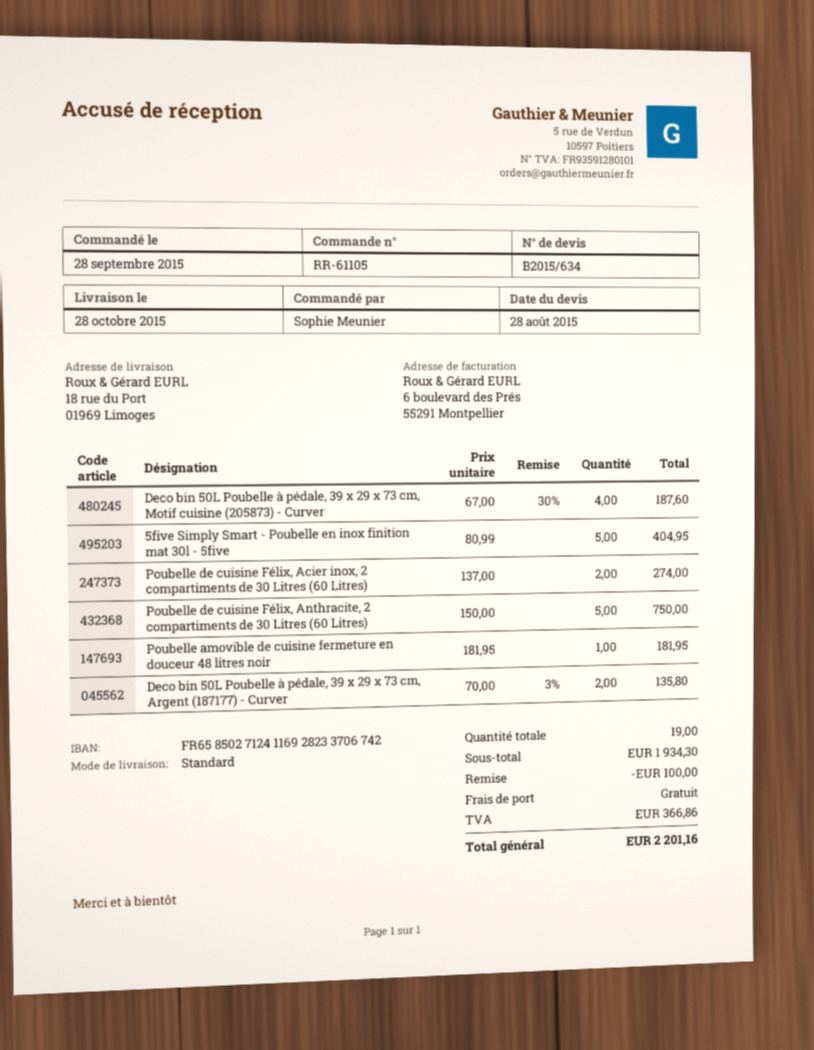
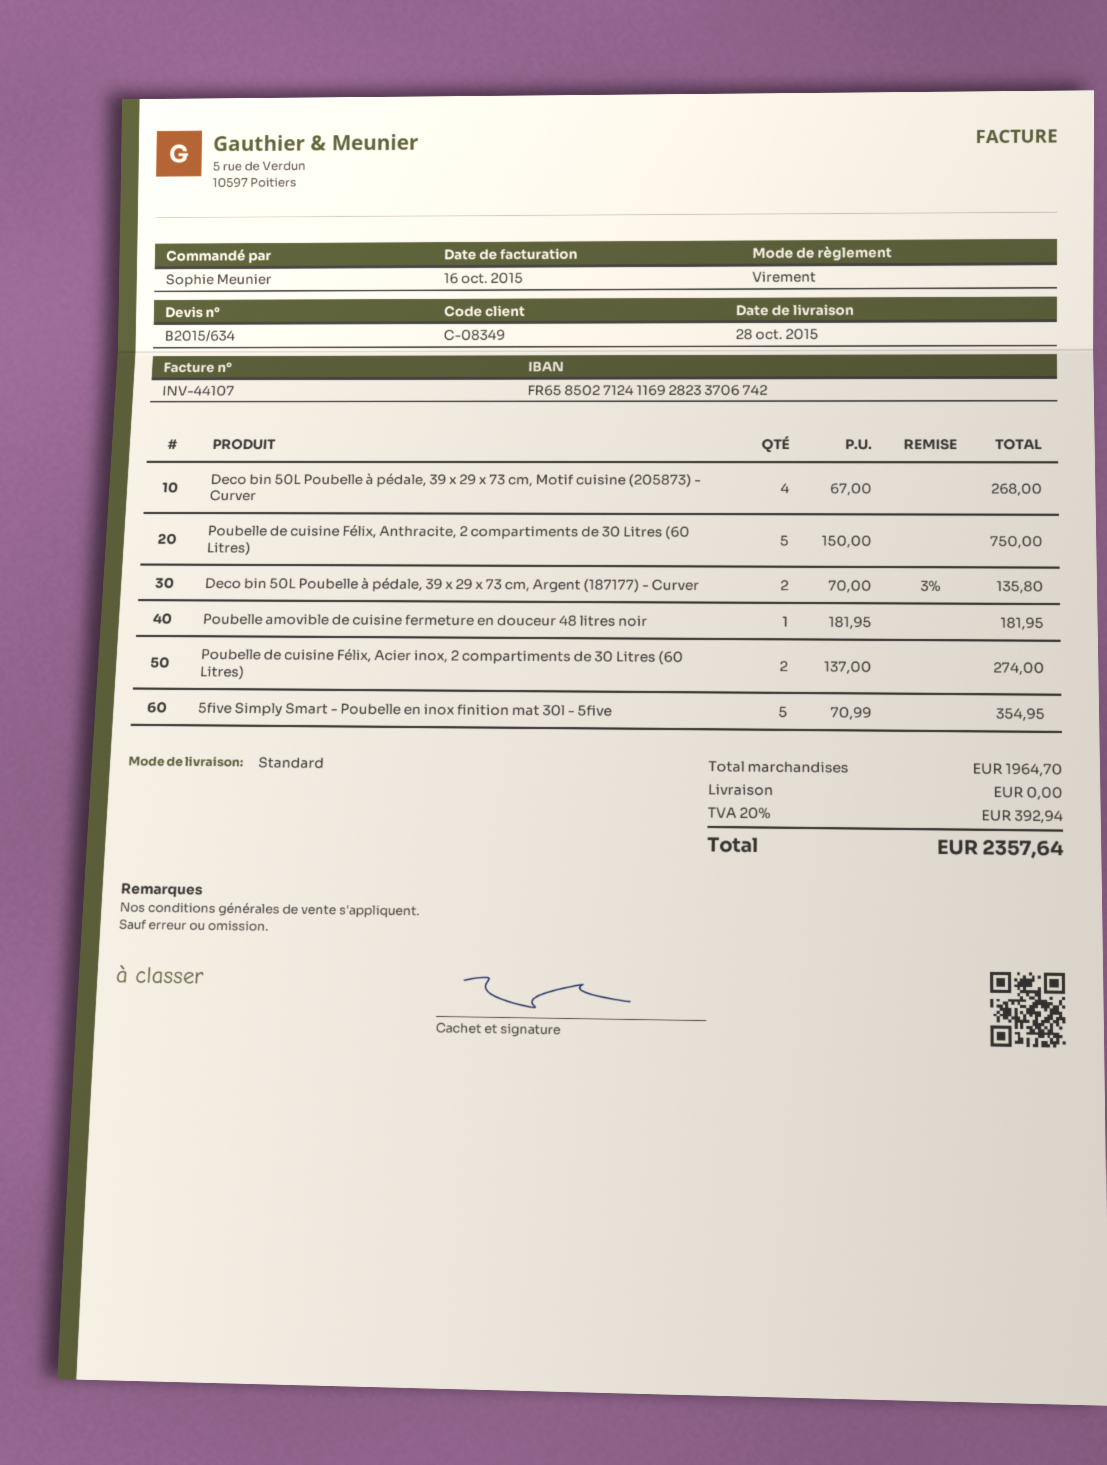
Deco bin 50L Poubelle à pédale, 39 x 29 x 73 cm, Motif cuisine (205873) - Curver: 4 x 67.00 - 30% = 187.60 -> 4 x 67.00 = 268.00
5five Simply Smart - Poubelle en inox finition mat 30l - 5five: 5 x 80.99 = 404.95 -> 5 x 70.99 = 354.95
subtotal: 1934.30 -> 1964.70
discount: 100.00 -> none
tax: 366.86 -> 392.94
total: 2201.16 -> 2357.64

